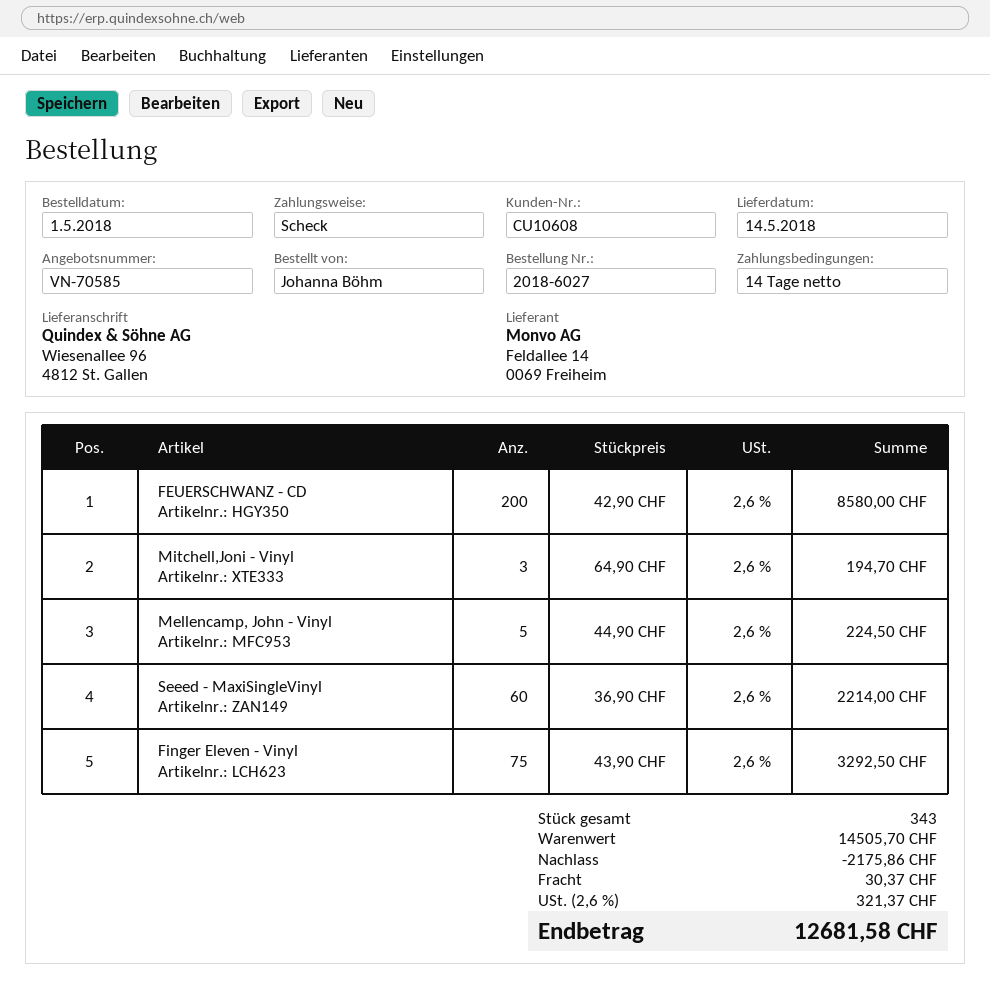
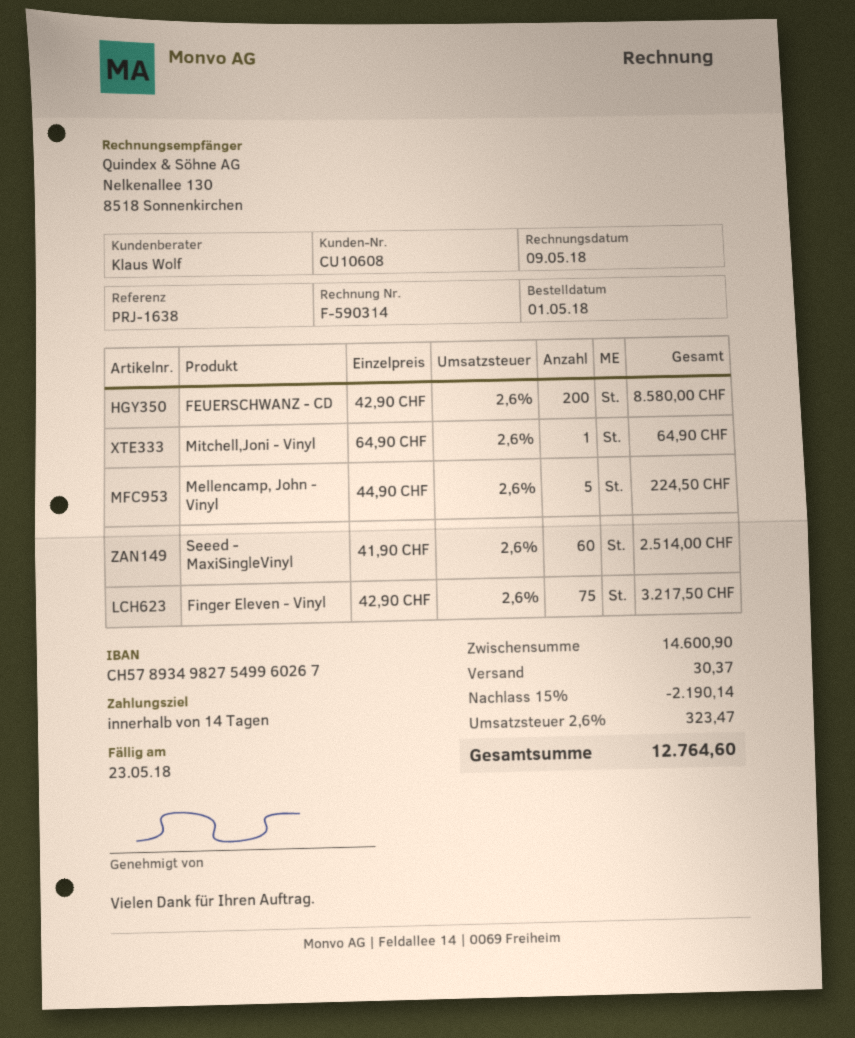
Mitchell,Joni - Vinyl: 3 x 64.90 = 194.70 -> 1 x 64.90 = 64.90
Seeed - MaxiSingleVinyl: 60 x 36.90 = 2214.00 -> 60 x 41.90 = 2514.00
Finger Eleven - Vinyl: 75 x 43.90 = 3292.50 -> 75 x 42.90 = 3217.50
subtotal: 14505.70 -> 14600.90
discount: 2175.86 -> 2190.14
tax: 2.6% = 321.37 -> 2.6% = 323.47
total: 12681.58 -> 12764.60

